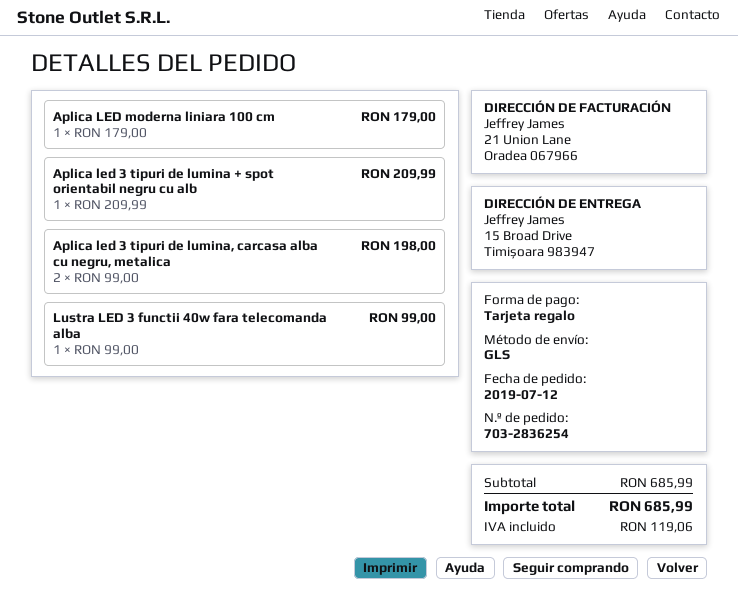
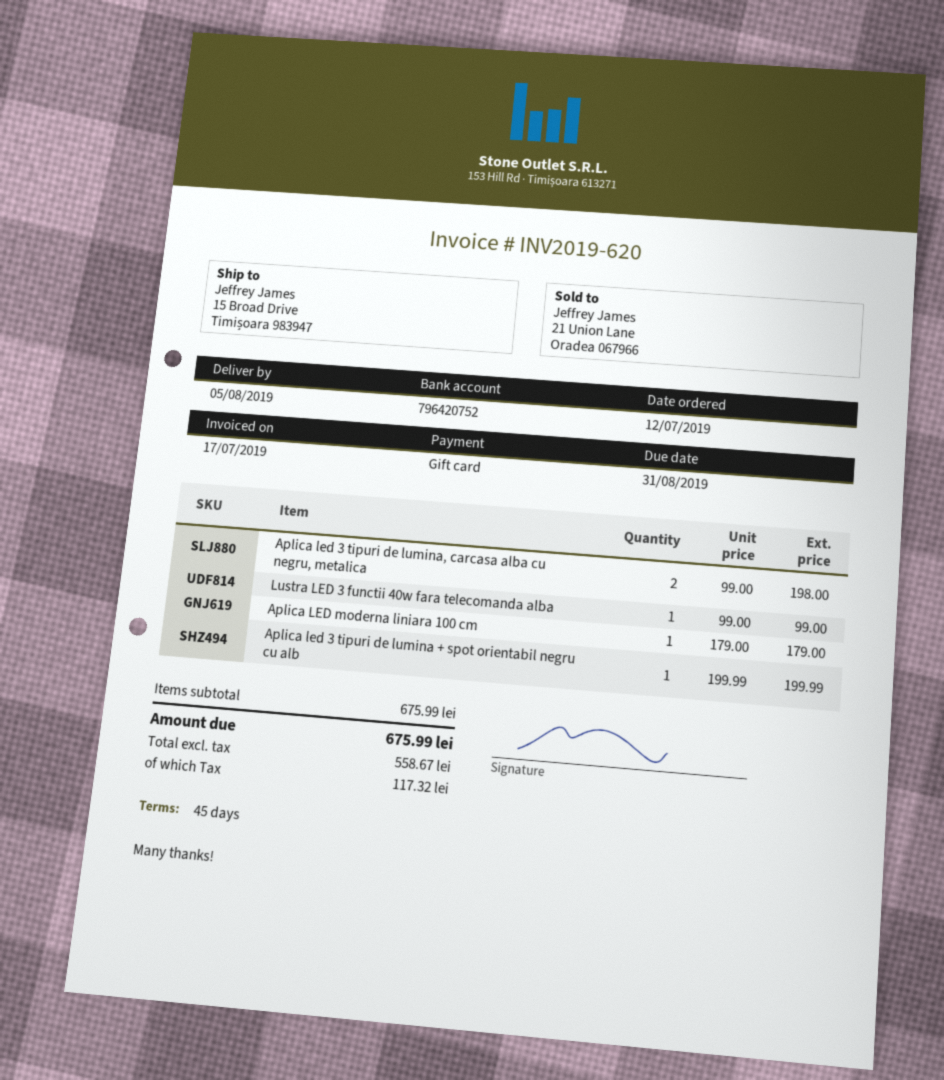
Aplica led 3 tipuri de lumina + spot orientabil negru cu alb: 1 x 209.99 = 209.99 -> 1 x 199.99 = 199.99
subtotal: 685.99 -> 675.99
tax: 119.06 -> 117.32
total: 685.99 -> 675.99

